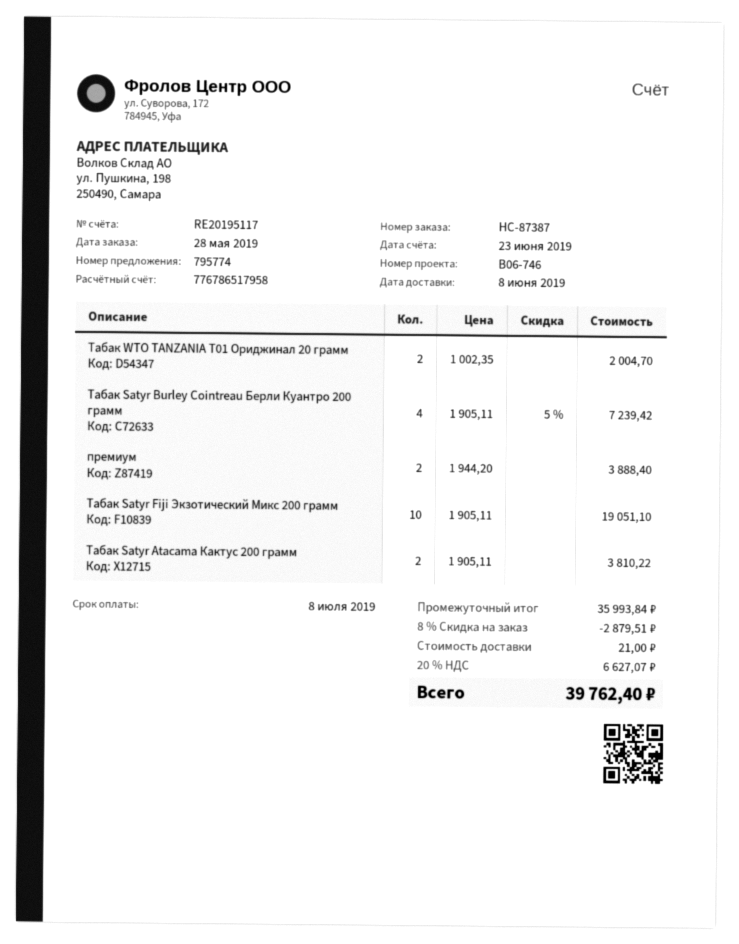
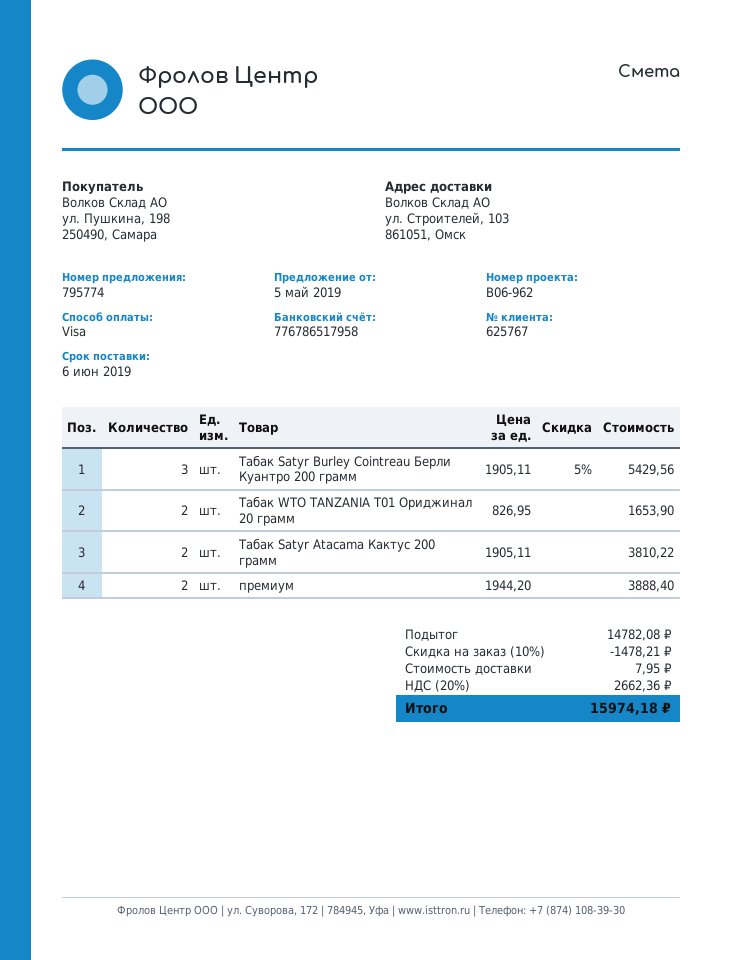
delivery date: 2019-06-08 -> 2019-06-06
reference: B06-746 -> B06-962
Табак WTO TANZANIA T01 Ориджинал 20 грамм: 2 x 1002.35 = 2004.70 -> 2 x 826.95 = 1653.90
Табак Satyr Burley Cointreau Берли Куантро 200 грамм: 4 x 1905.11 - 5% = 7239.42 -> 3 x 1905.11 - 5% = 5429.56
Табак Satyr Fiji Экзотический Микс 200 грамм: 10 x 1905.11 = 19051.10 -> none
subtotal: 35993.84 -> 14782.08
discount: 8% = 2879.51 -> 10% = 1478.21
shipping: 21.00 -> 7.95
tax: 20% = 6627.07 -> 20% = 2662.36
total: 39762.40 -> 15974.18

